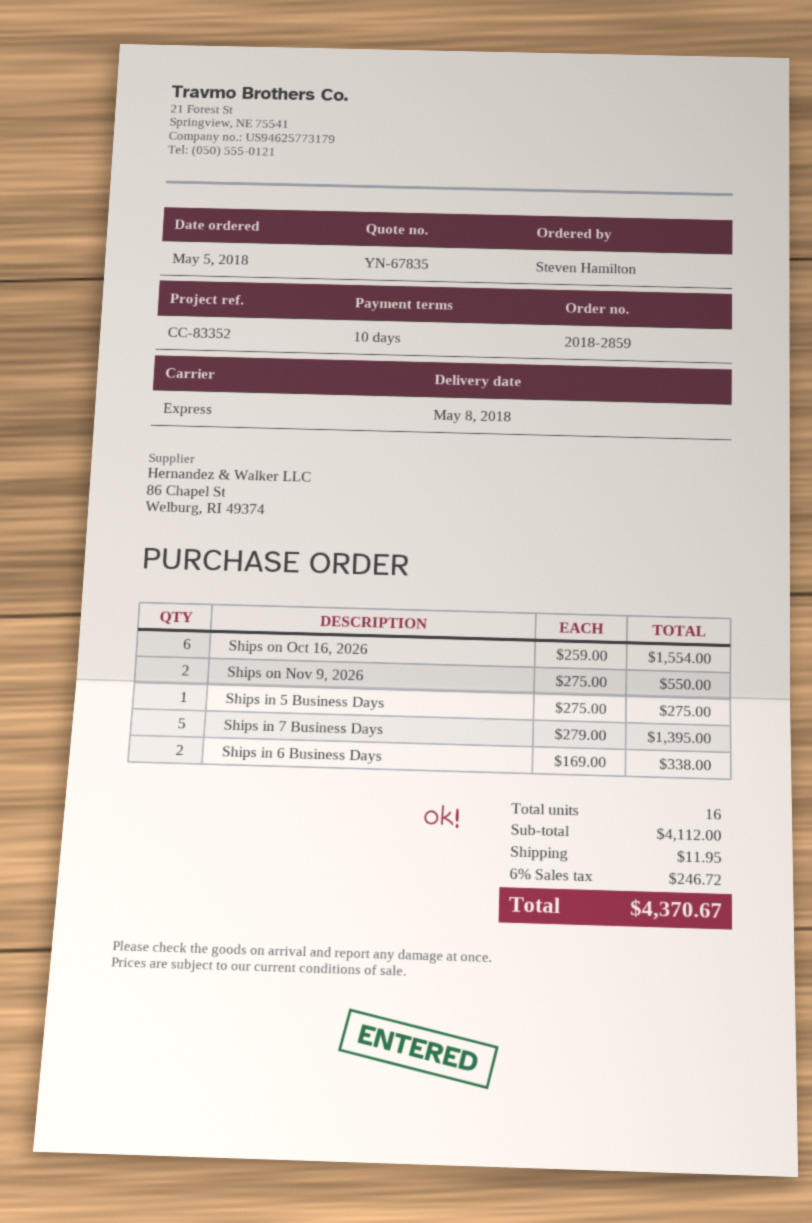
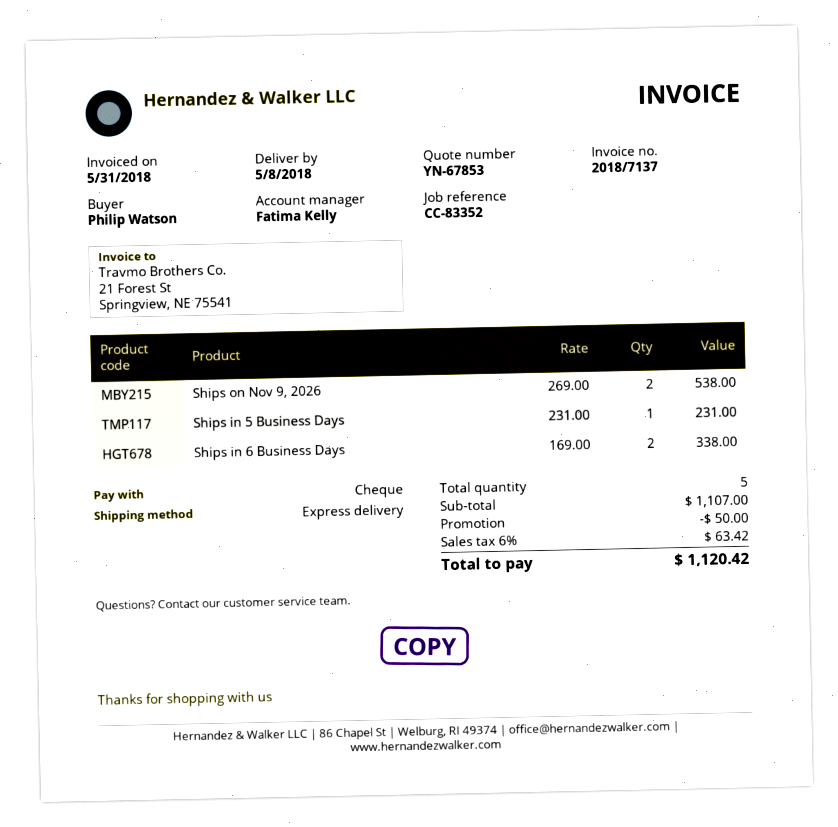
quote number: YN-67835 -> YN-67853
ordered by: Steven Hamilton -> Philip Watson
Ships on Oct 16, 2026: 6 x 259.00 = 1554.00 -> none
Ships on Nov 9, 2026: 2 x 275.00 = 550.00 -> 2 x 269.00 = 538.00
Ships in 5 Business Days: 1 x 275.00 = 275.00 -> 1 x 231.00 = 231.00
Ships in 7 Business Days: 5 x 279.00 = 1395.00 -> none
total quantity: 16 -> 5
subtotal: 4112.00 -> 1107.00
discount: none -> 50.00
shipping: 11.95 -> none
tax: 6% = 246.72 -> 6% = 63.42
total: 4370.67 -> 1120.42

